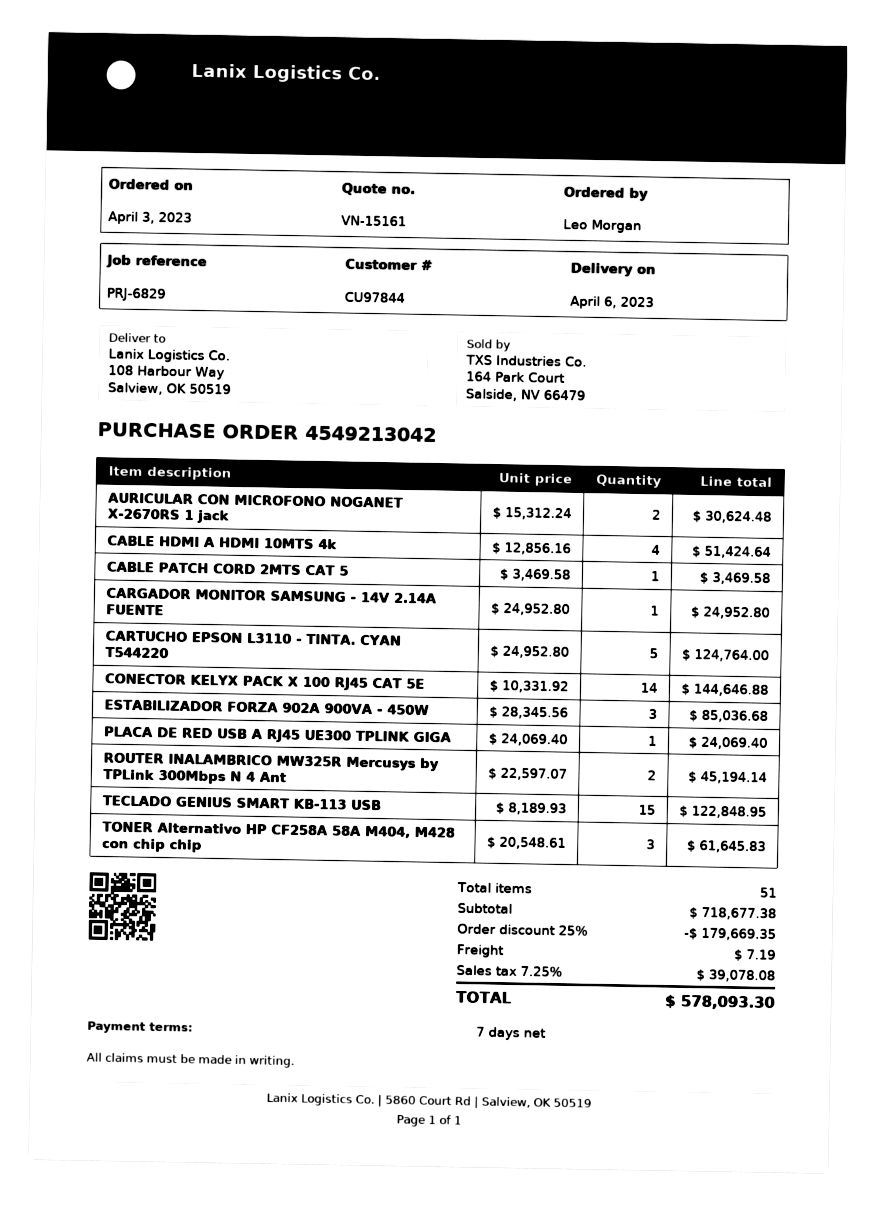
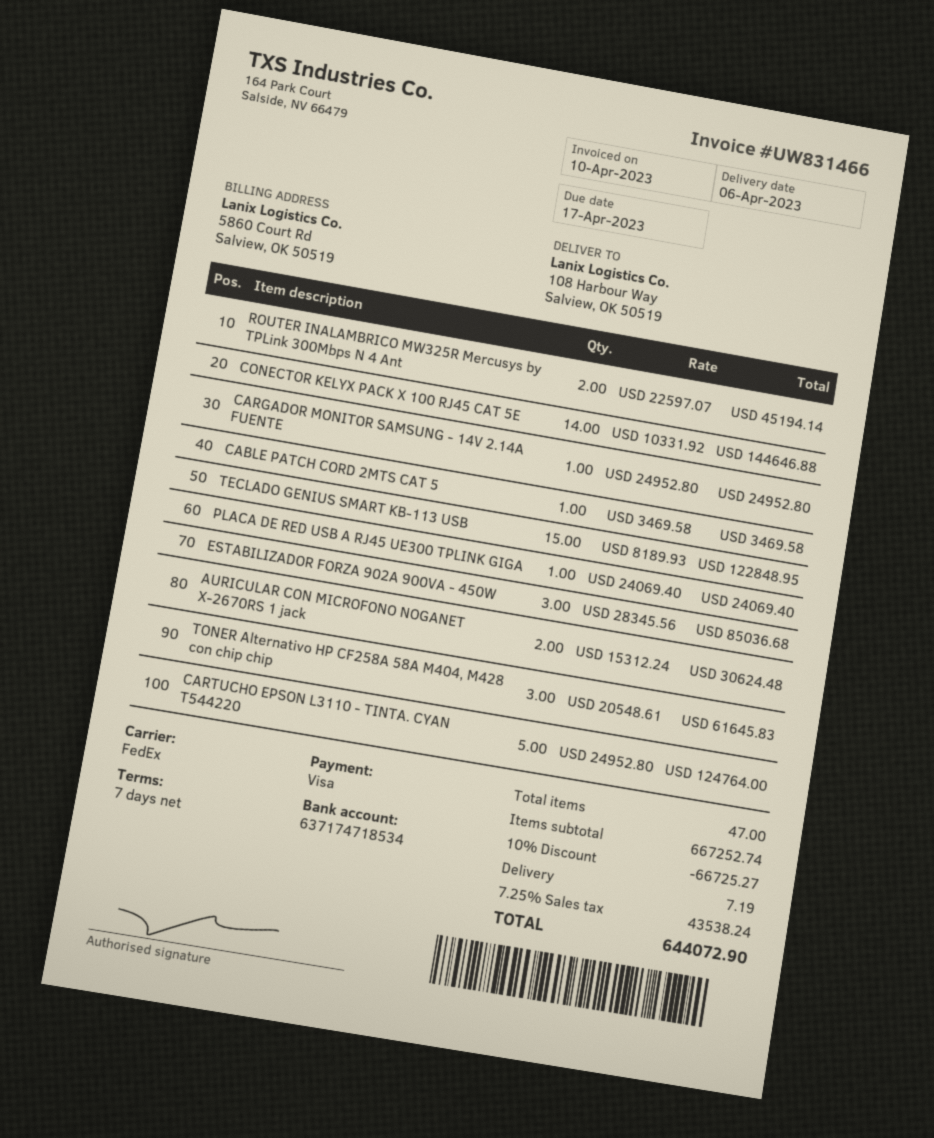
CABLE HDMI A HDMI 10MTS 4k: 4 x 12856.16 = 51424.64 -> none
total quantity: 51 -> 47
subtotal: 718677.38 -> 667252.74
discount: 25% = 179669.35 -> 10% = 66725.27
tax: 7.25% = 39078.08 -> 7.25% = 43538.24
total: 578093.30 -> 644072.90

